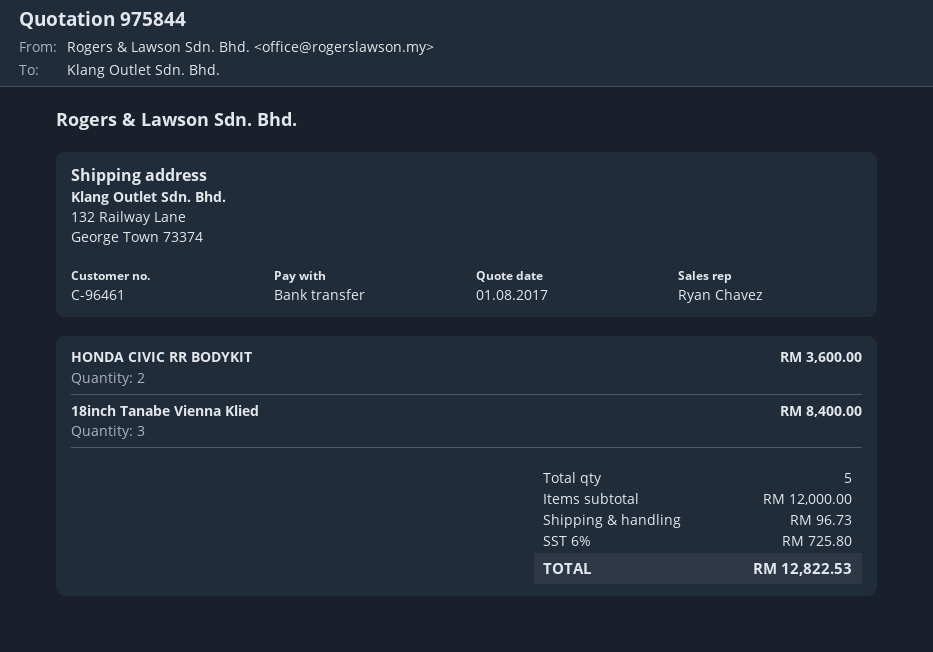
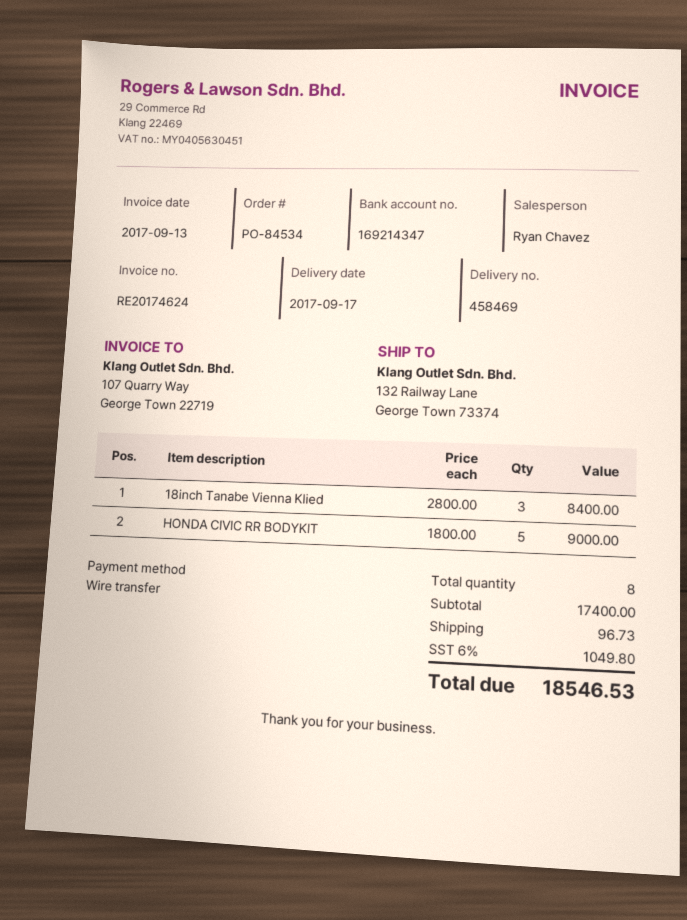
HONDA CIVIC RR BODYKIT: 2 for 3600.00 -> 5 for 9000.00
total quantity: 5 -> 8
subtotal: 12000.00 -> 17400.00
tax: 6% = 725.80 -> 6% = 1049.80
total: 12822.53 -> 18546.53

